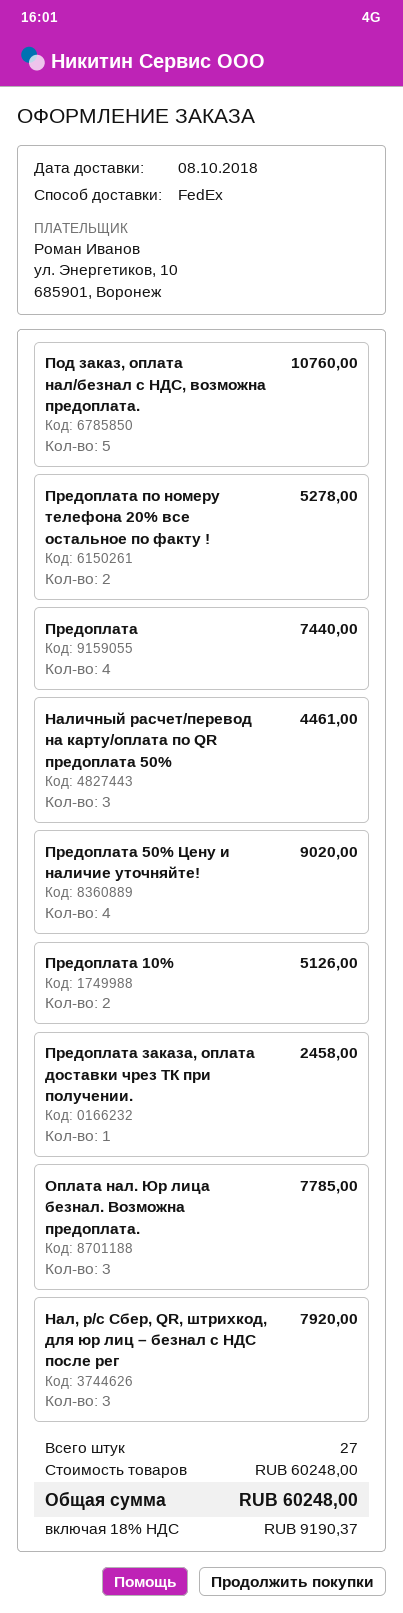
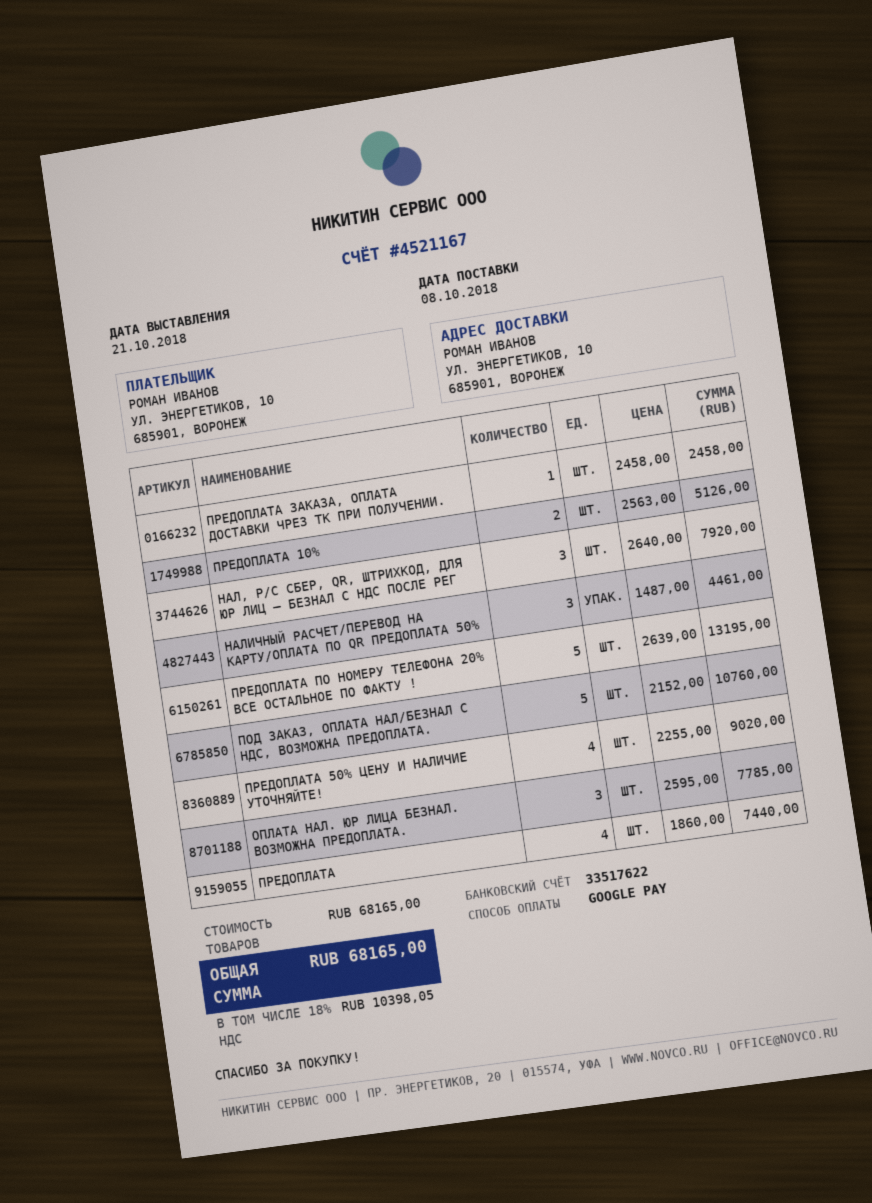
Предоплата по номеру телефона 20% все остальное по факту !: 2 for 5278.00 -> 5 for 13195.00
subtotal: 60248.00 -> 68165.00
tax: 18% = 9190.37 -> 18% = 10398.05
total: 60248.00 -> 68165.00

